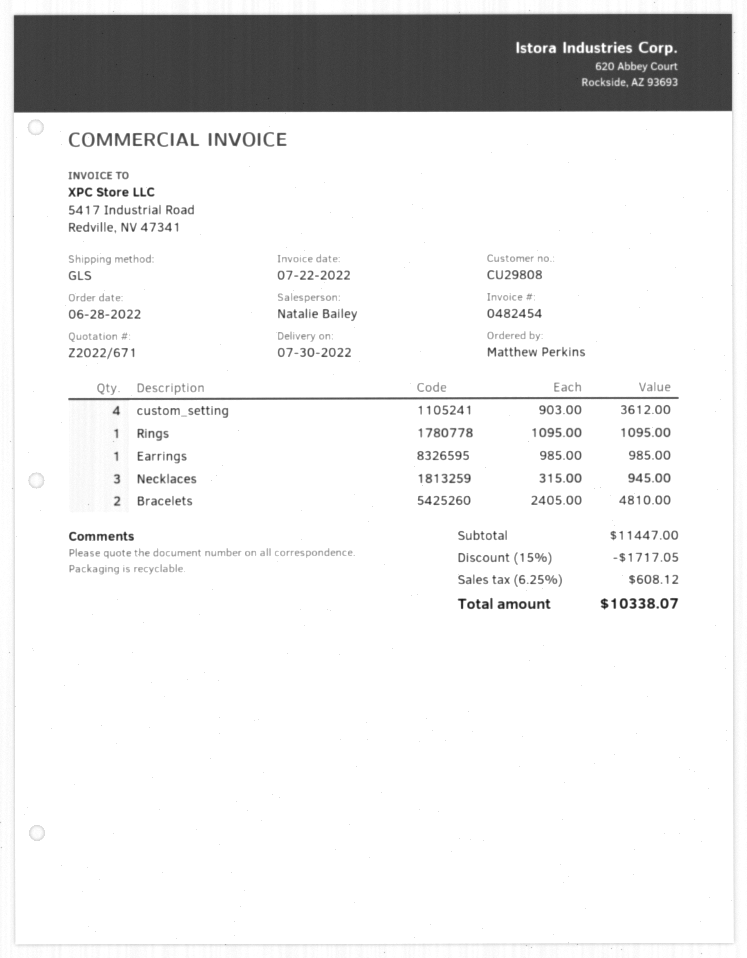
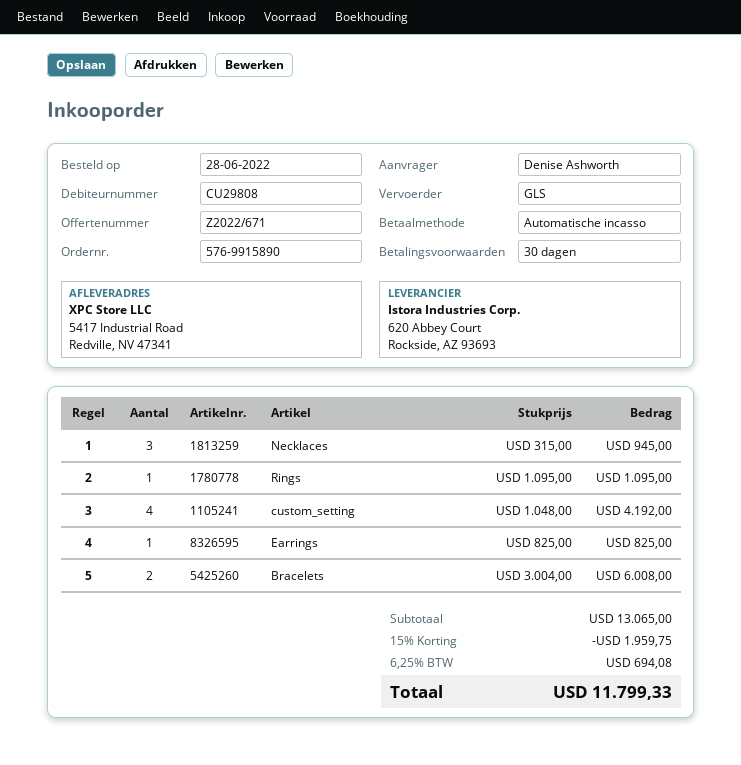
ordered by: Matthew Perkins -> Denise Ashworth
custom_setting: 4 x 903.00 = 3612.00 -> 4 x 1048.00 = 4192.00
Earrings: 1 x 985.00 = 985.00 -> 1 x 825.00 = 825.00
Bracelets: 2 x 2405.00 = 4810.00 -> 2 x 3004.00 = 6008.00
subtotal: 11447.00 -> 13065.00
discount: 15% = 1717.05 -> 15% = 1959.75
tax: 6.25% = 608.12 -> 6.25% = 694.08
total: 10338.07 -> 11799.33

